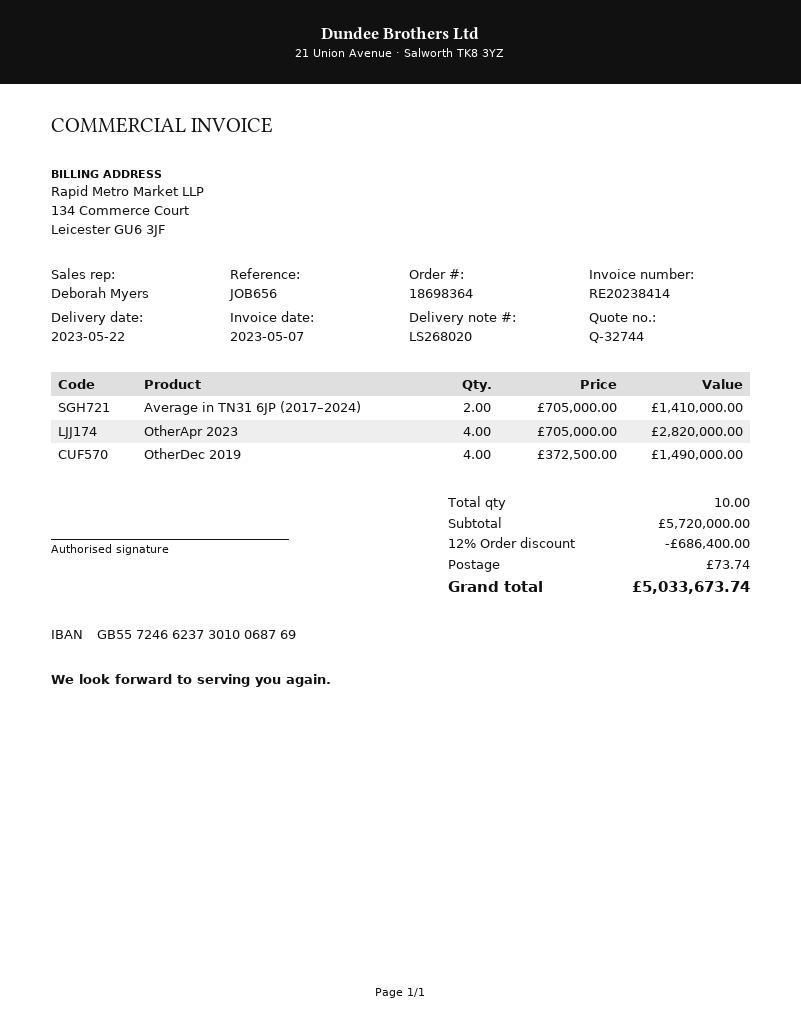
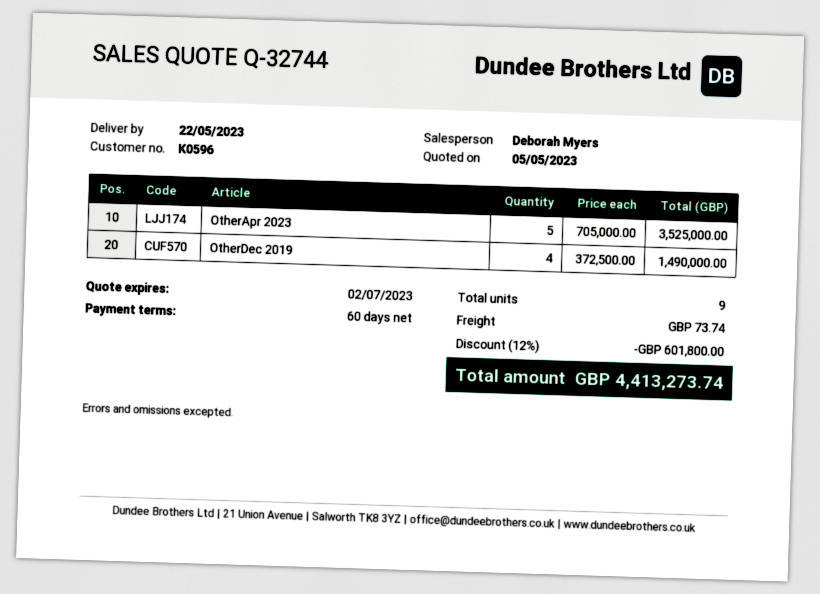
Average in TN31 6JP (2017–2024): 2 x 705000.00 = 1410000.00 -> none
OtherApr 2023: 4 x 705000.00 = 2820000.00 -> 5 x 705000.00 = 3525000.00
total quantity: 10 -> 9
discount: 12% = 686400.00 -> 12% = 601800.00
total: 5033673.74 -> 4413273.74

